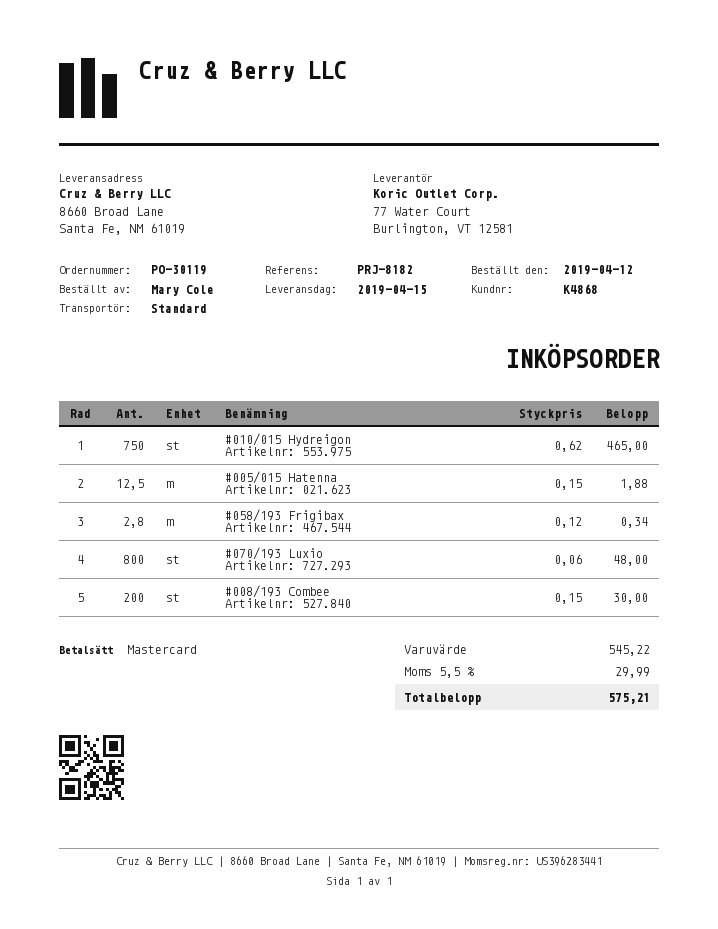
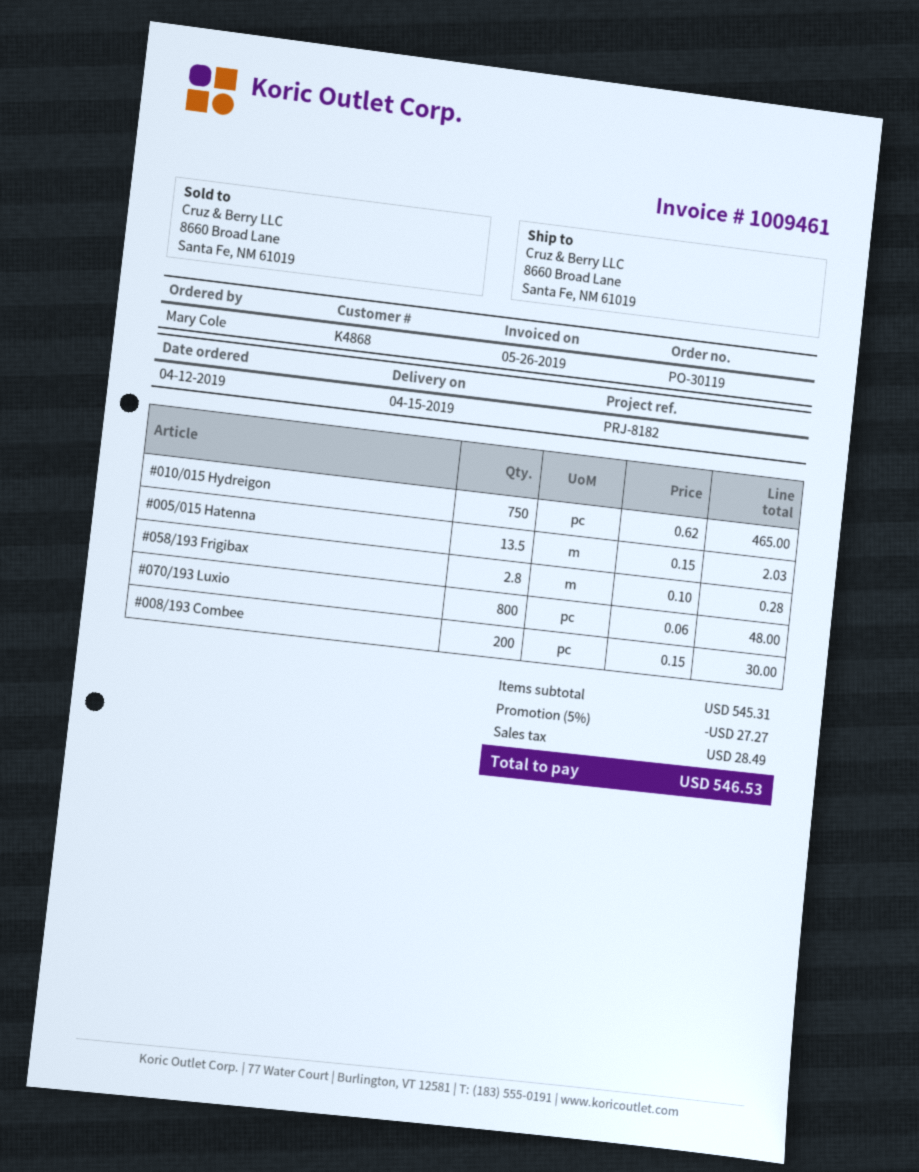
#005/015 Hatenna: 12.5 x 0.15 = 1.88 -> 13.5 x 0.15 = 2.03
#058/193 Frigibax: 2.8 x 0.12 = 0.34 -> 2.8 x 0.10 = 0.28
subtotal: 545.22 -> 545.31
discount: none -> 5% = 27.27
tax: 29.99 -> 28.49
total: 575.21 -> 546.53

